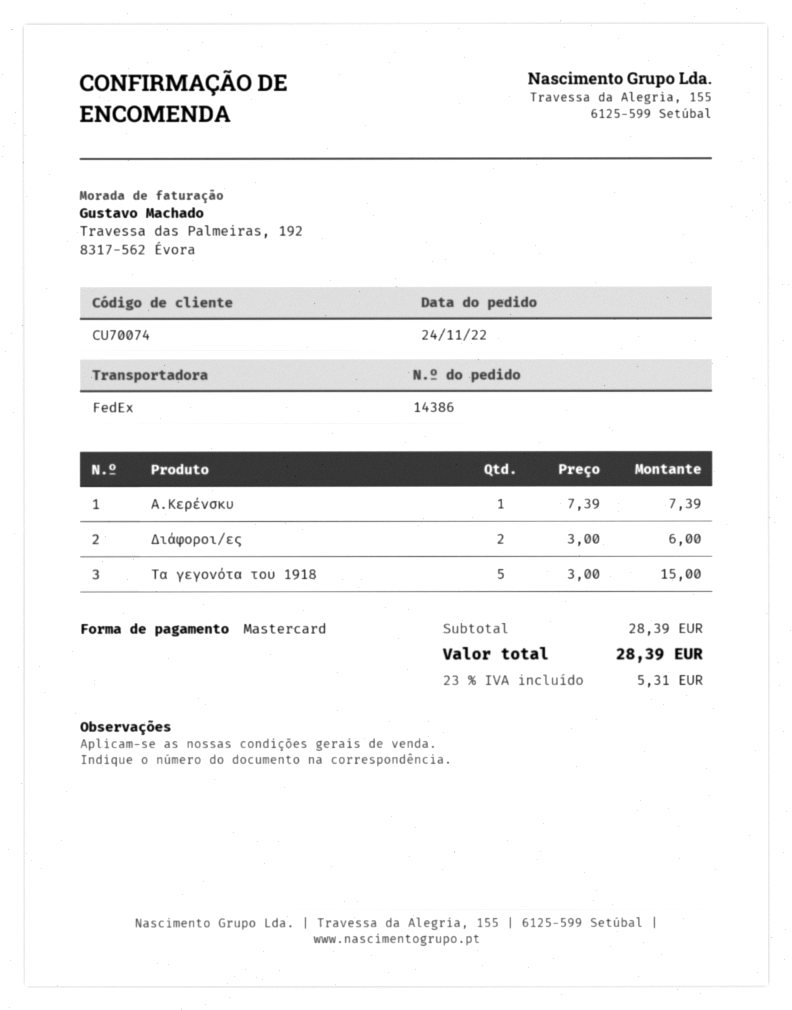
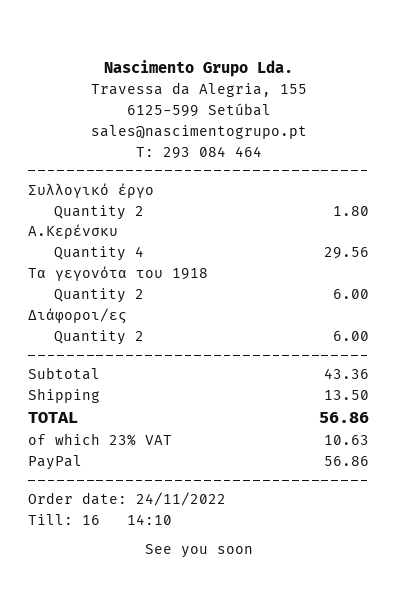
payment method: Mastercard -> PayPal
Α.Κερένσκυ: 1 for 7.39 -> 4 for 29.56
Τα γεγονότα του 1918: 5 for 15.00 -> 2 for 6.00
Συλλογικό έργο: none -> 2 for 1.80
subtotal: 28.39 -> 43.36
shipping: none -> 13.50
tax: 23% = 5.31 -> 23% = 10.63
total: 28.39 -> 56.86

